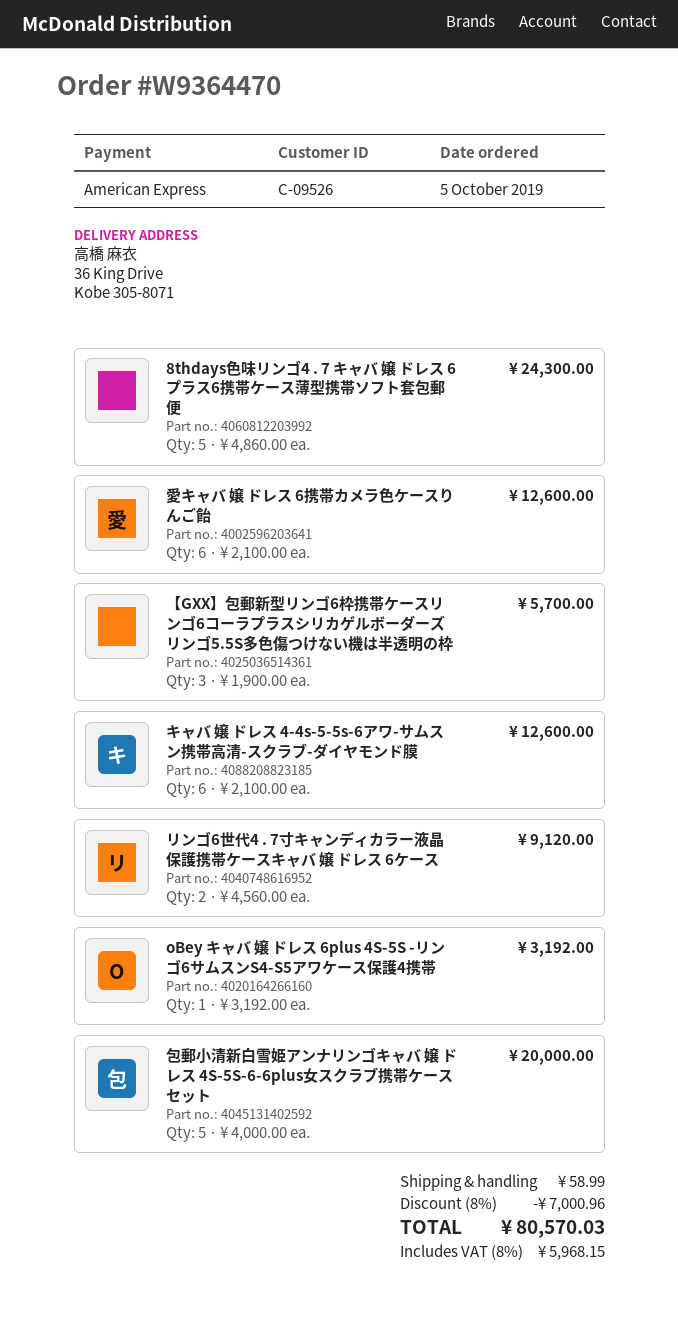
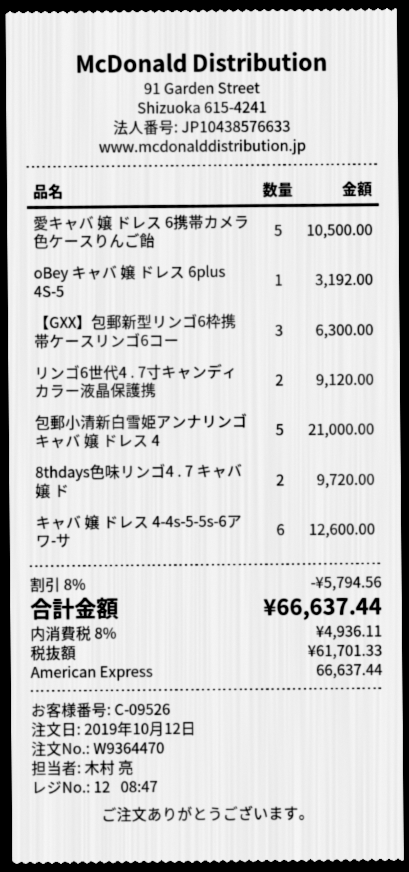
order date: 2019-10-05 -> 2019-10-12
8thdays色味リンゴ4 . 7 キャバ 嬢 ドレス 6プラス6携帯ケース薄型携帯ソフト套包郵便: 5 for 24300.00 -> 2 for 9720.00
愛キャバ 嬢 ドレス 6携帯カメラ色ケースりんご飴: 6 for 12600.00 -> 5 for 10500.00
【GXX】包郵新型リンゴ6枠携帯ケースリンゴ6コーラプラスシリカゲルボーダーズリンゴ5.5S多色傷つけない機は半透明の枠: 3 for 5700.00 -> 3 for 6300.00
包郵小清新白雪姫アンナリンゴキャバ 嬢 ドレス 4S-5S-6-6plus女スクラブ携帯ケースセット: 5 for 20000.00 -> 5 for 21000.00
discount: 8% = 7000.96 -> 8% = 5794.56
shipping: 58.99 -> none
tax: 8% = 5968.15 -> 8% = 4936.11
total: 80570.03 -> 66637.44

